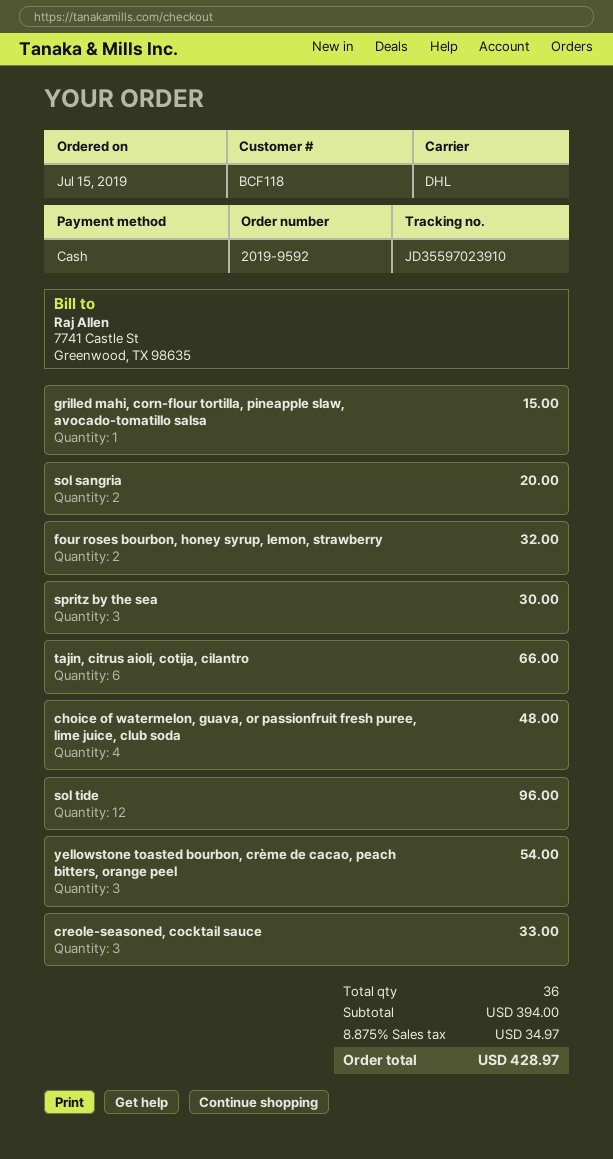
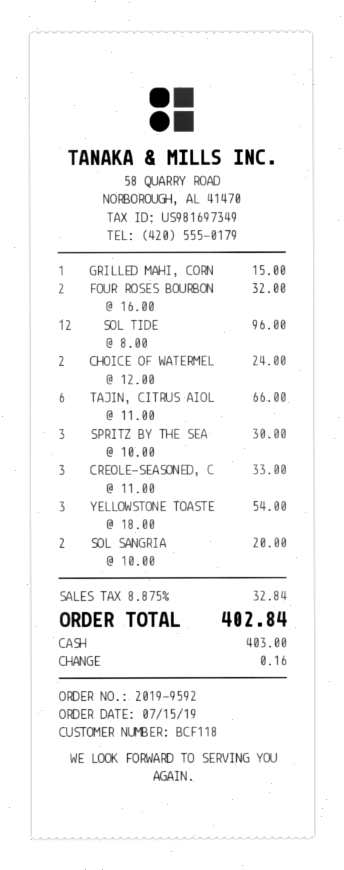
choice of watermelon, guava, or passionfruit fresh puree, lime juice, club soda: 4 for 48.00 -> 2 for 24.00
tax: 8.875% = 34.97 -> 8.875% = 32.84
total: 428.97 -> 402.84

